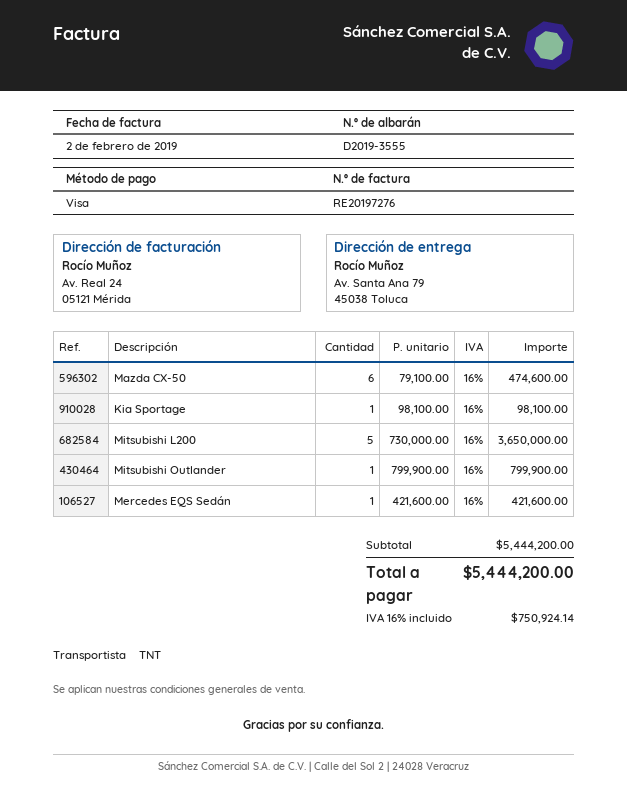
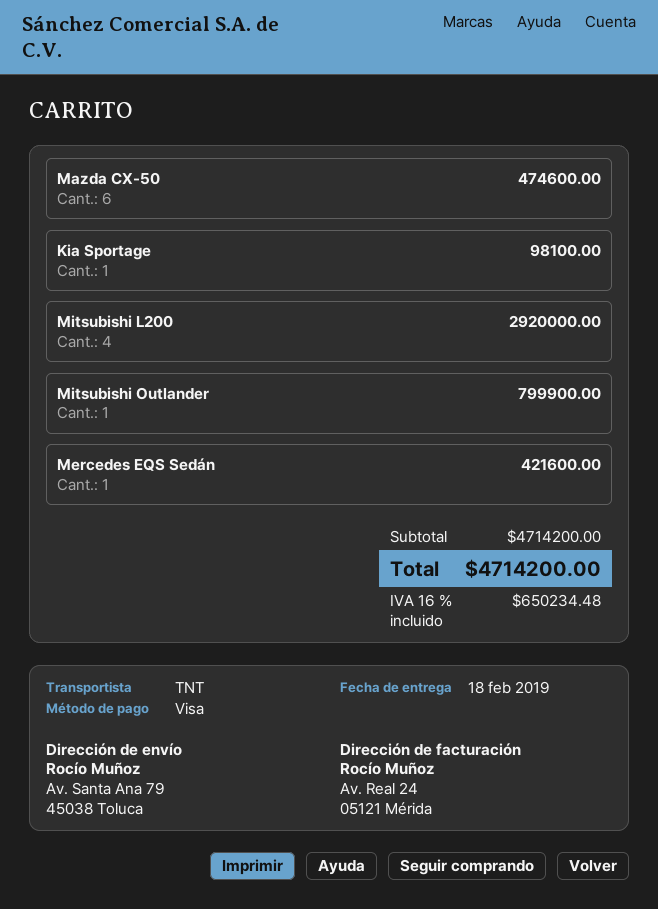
Mitsubishi L200: 5 for 3650000.00 -> 4 for 2920000.00
subtotal: 5444200.00 -> 4714200.00
tax: 16% = 750924.14 -> 16% = 650234.48
total: 5444200.00 -> 4714200.00

